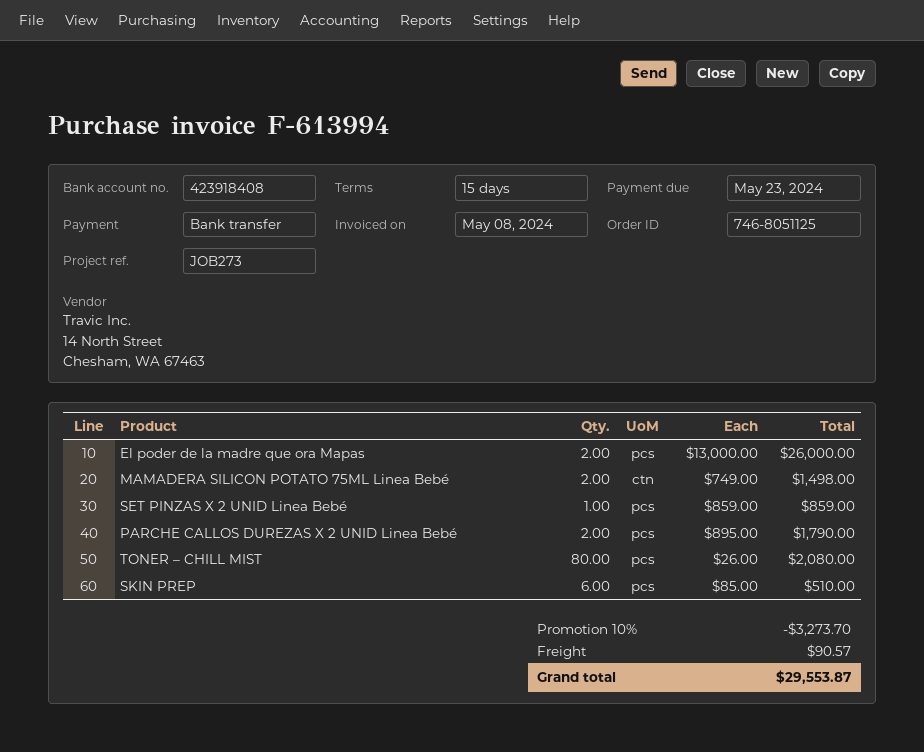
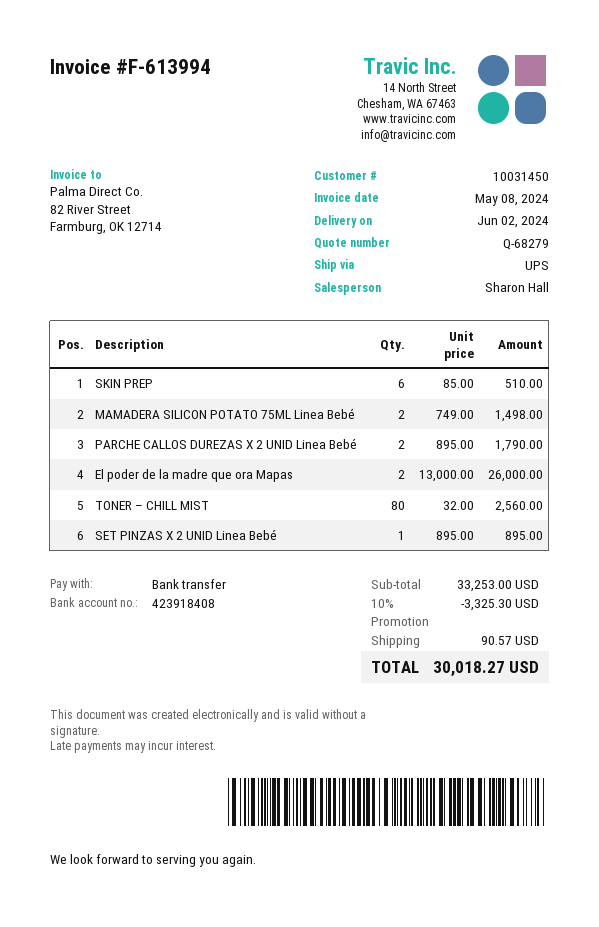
SET PINZAS X 2 UNID Linea Bebé: 1 x 859.00 = 859.00 -> 1 x 895.00 = 895.00
TONER – CHILL MIST: 80 x 26.00 = 2080.00 -> 80 x 32.00 = 2560.00
discount: 10% = 3273.70 -> 10% = 3325.30
total: 29553.87 -> 30018.27

